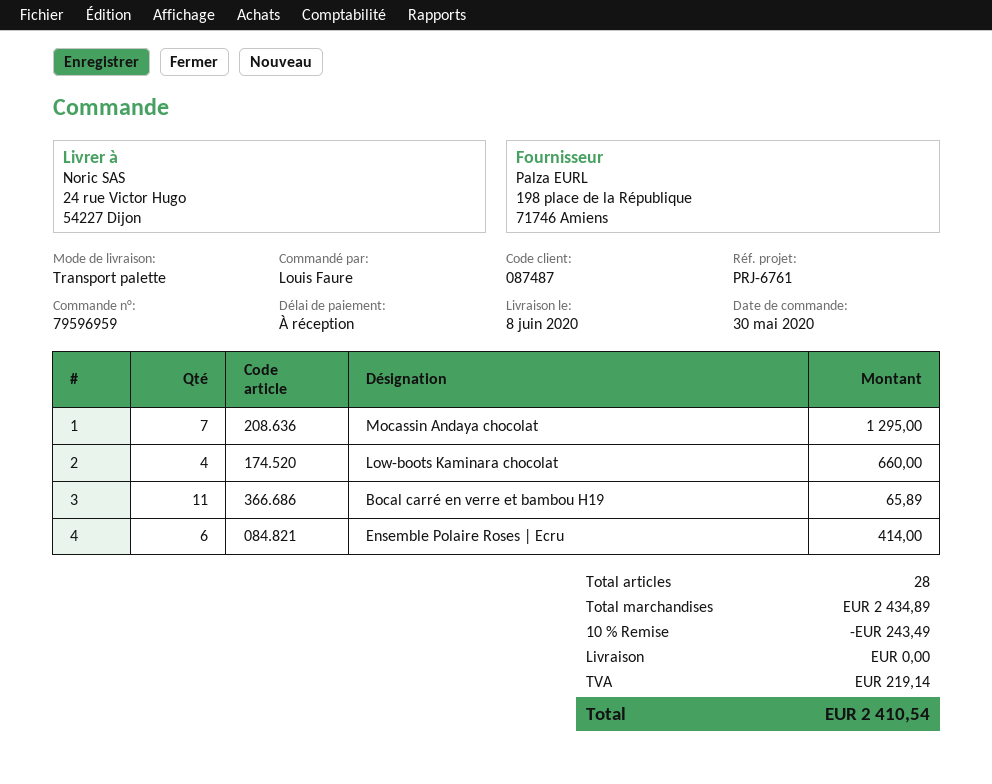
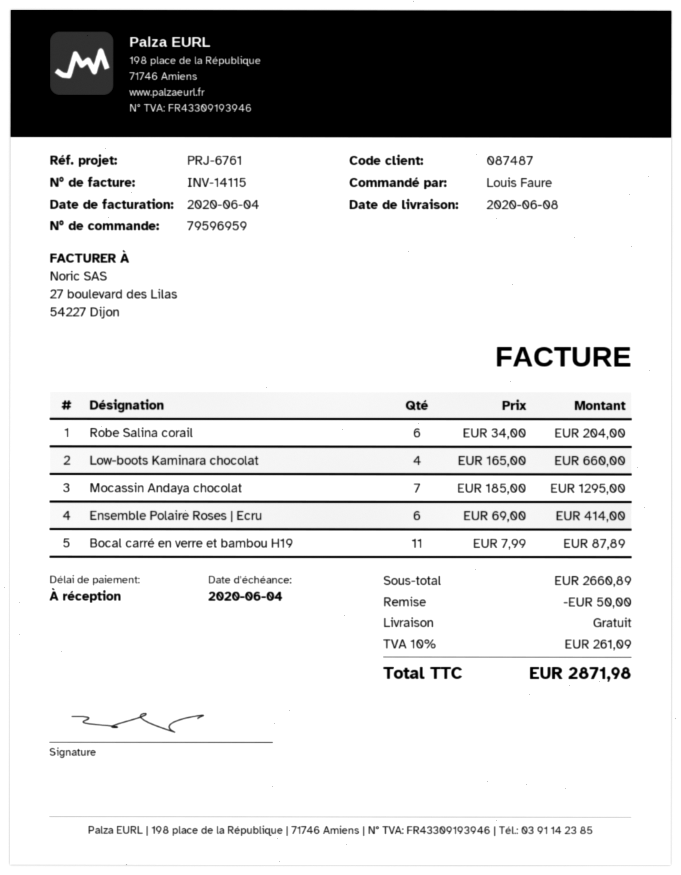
Bocal carré en verre et bambou H19: 11 for 65.89 -> 11 for 87.89
Robe Salina corail: none -> 6 for 204.00
subtotal: 2434.89 -> 2660.89
discount: 243.49 -> 50.00
tax: 219.14 -> 261.09
total: 2410.54 -> 2871.98

